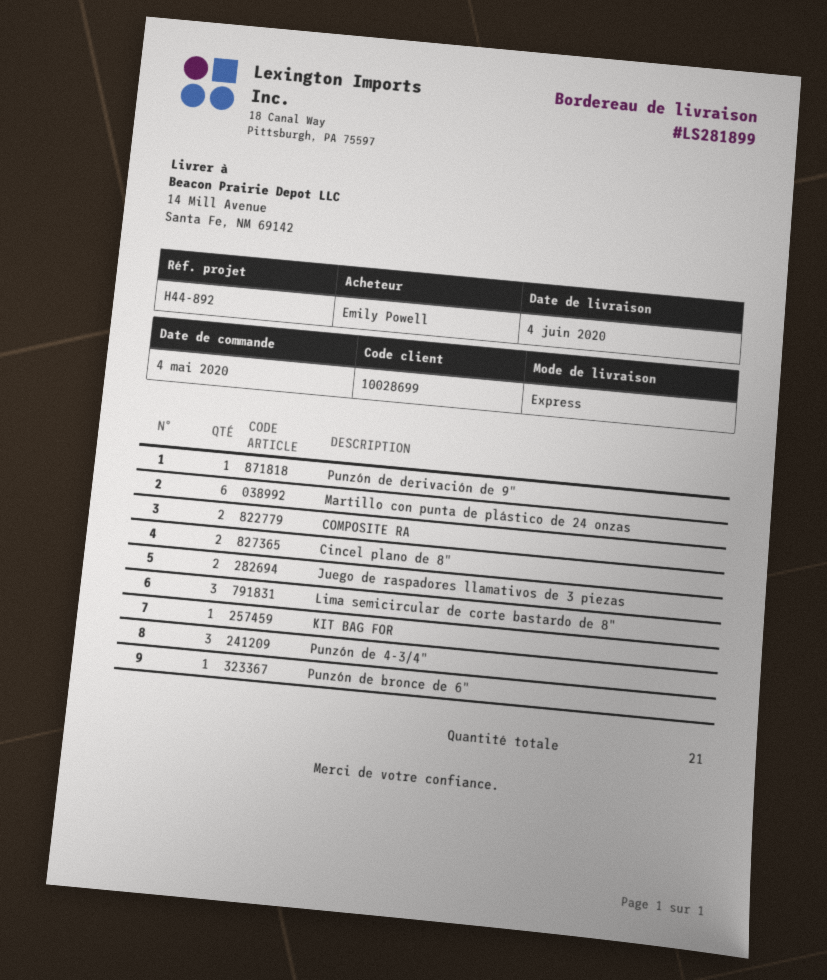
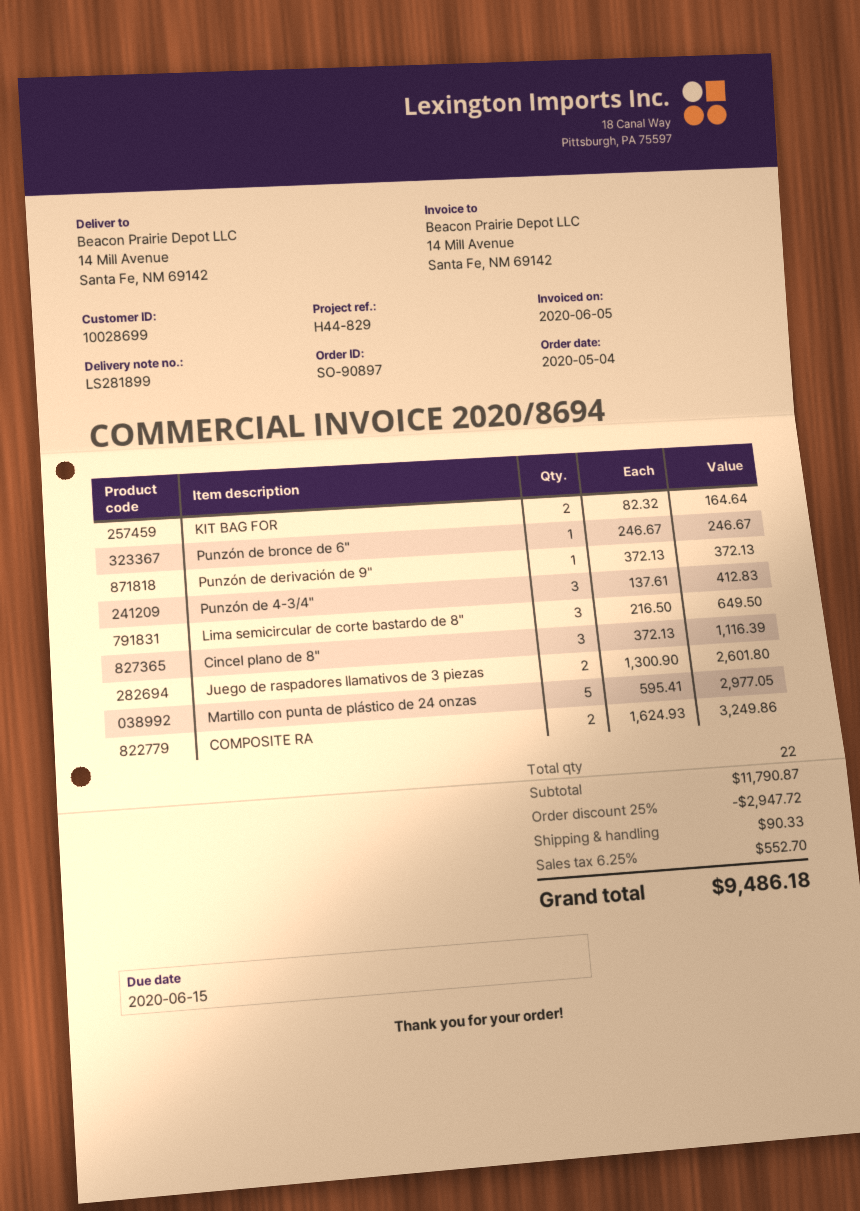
reference: H44-892 -> H44-829
Martillo con punta de plástico de 24 onzas: 6 -> 5
Cincel plano de 8": 2 -> 3
KIT BAG FOR: 1 -> 2
total quantity: 21 -> 22

